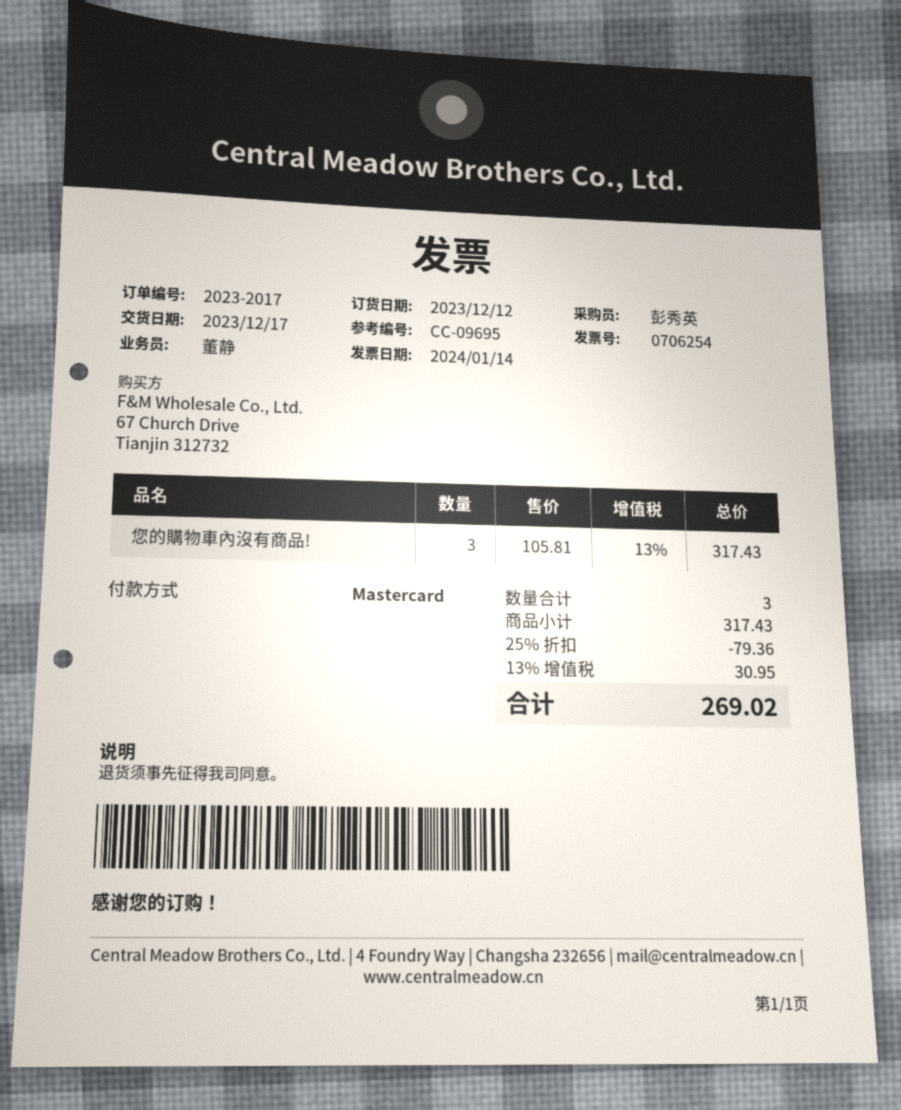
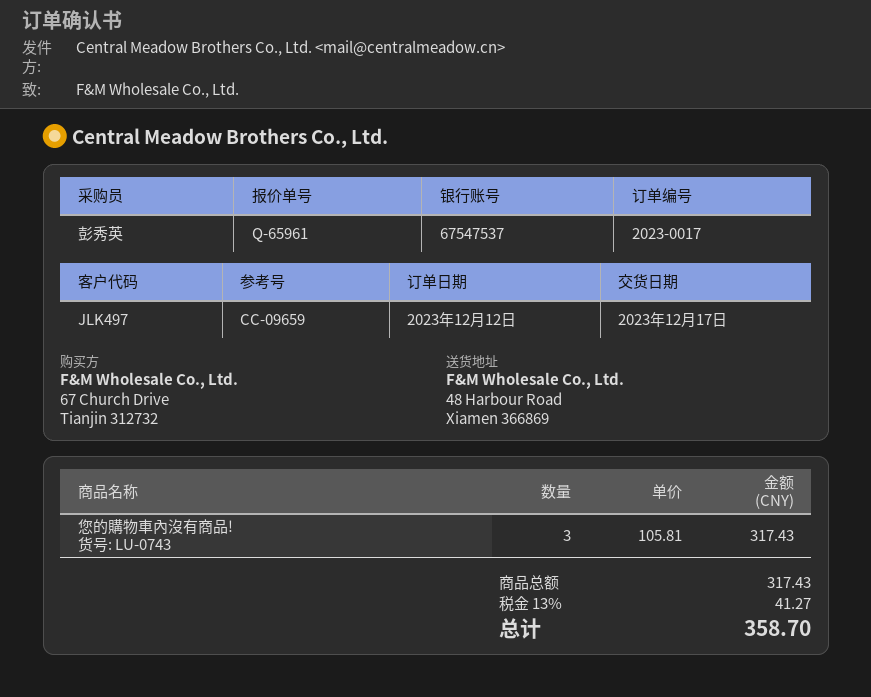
order number: 2023-2017 -> 2023-0017
reference: CC-09695 -> CC-09659
discount: 25% = 79.36 -> none
tax: 13% = 30.95 -> 13% = 41.27
total: 269.02 -> 358.70

